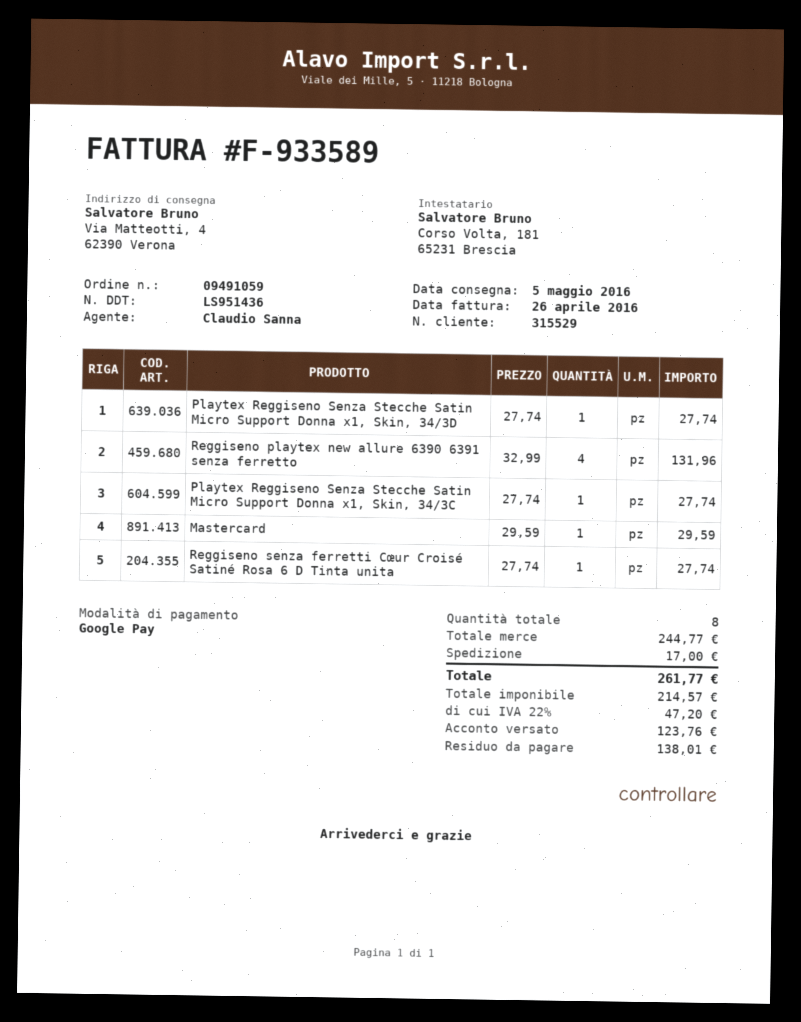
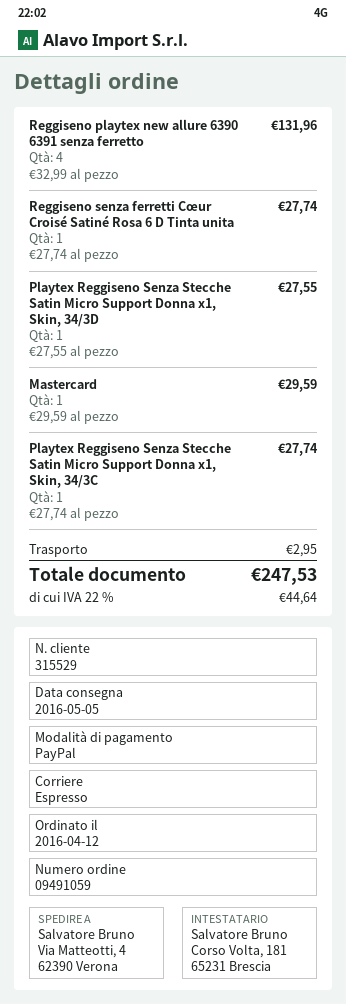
payment method: Google Pay -> PayPal
Playtex Reggiseno Senza Stecche Satin Micro Support Donna x1, Skin, 34/3D: 1 x 27.74 = 27.74 -> 1 x 27.55 = 27.55
shipping: 17.00 -> 2.95
tax: 22% = 47.20 -> 22% = 44.64
total: 261.77 -> 247.53

